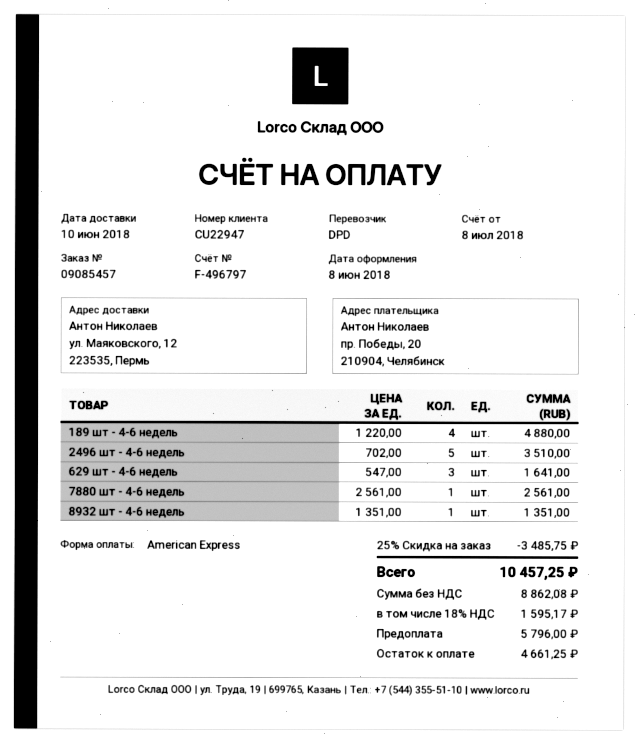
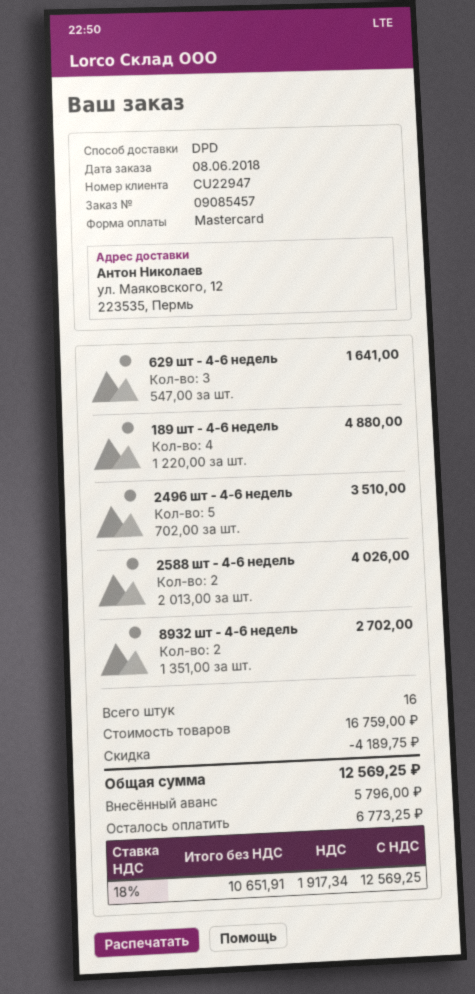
payment method: American Express -> Mastercard
7880 шт - 4-6 недель: 1 x 2561.00 = 2561.00 -> none
8932 шт - 4-6 недель: 1 x 1351.00 = 1351.00 -> 2 x 1351.00 = 2702.00
2588 шт - 4-6 недель: none -> 2 x 2013.00 = 4026.00
discount: 3485.75 -> 4189.75
net: 8862.08 -> 10651.91
tax: 18% = 1595.17 -> 18% = 1917.34
total: 10457.25 -> 12569.25
balance: 4661.25 -> 6773.25

